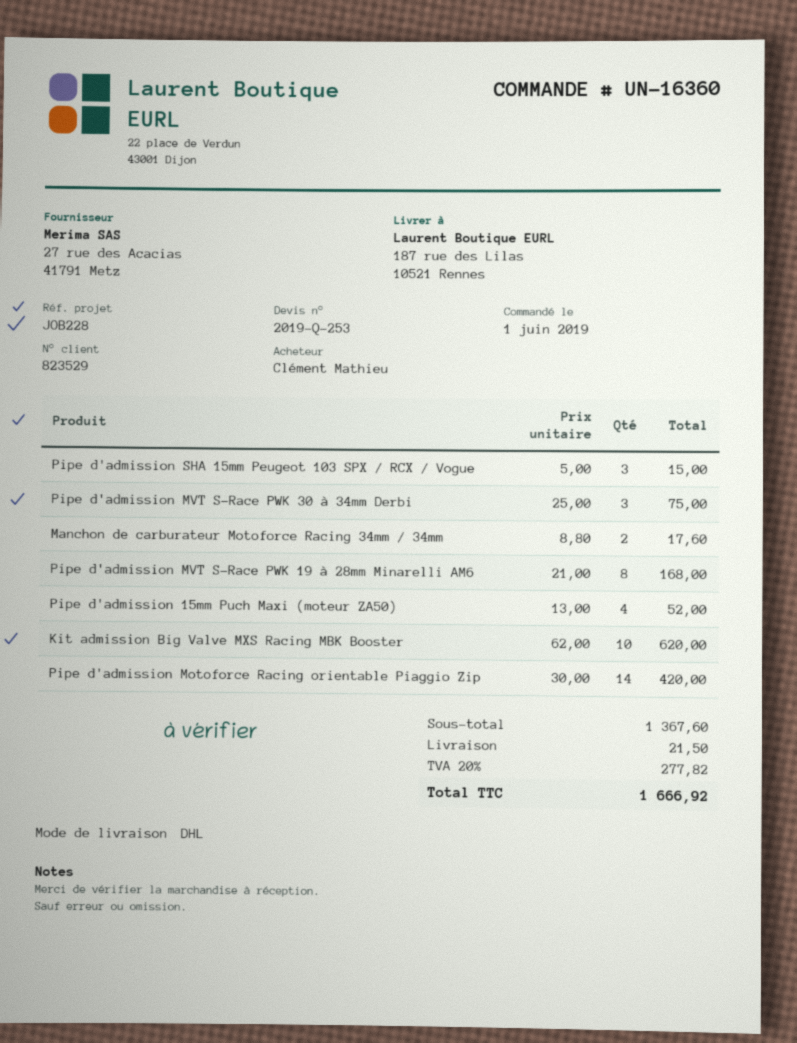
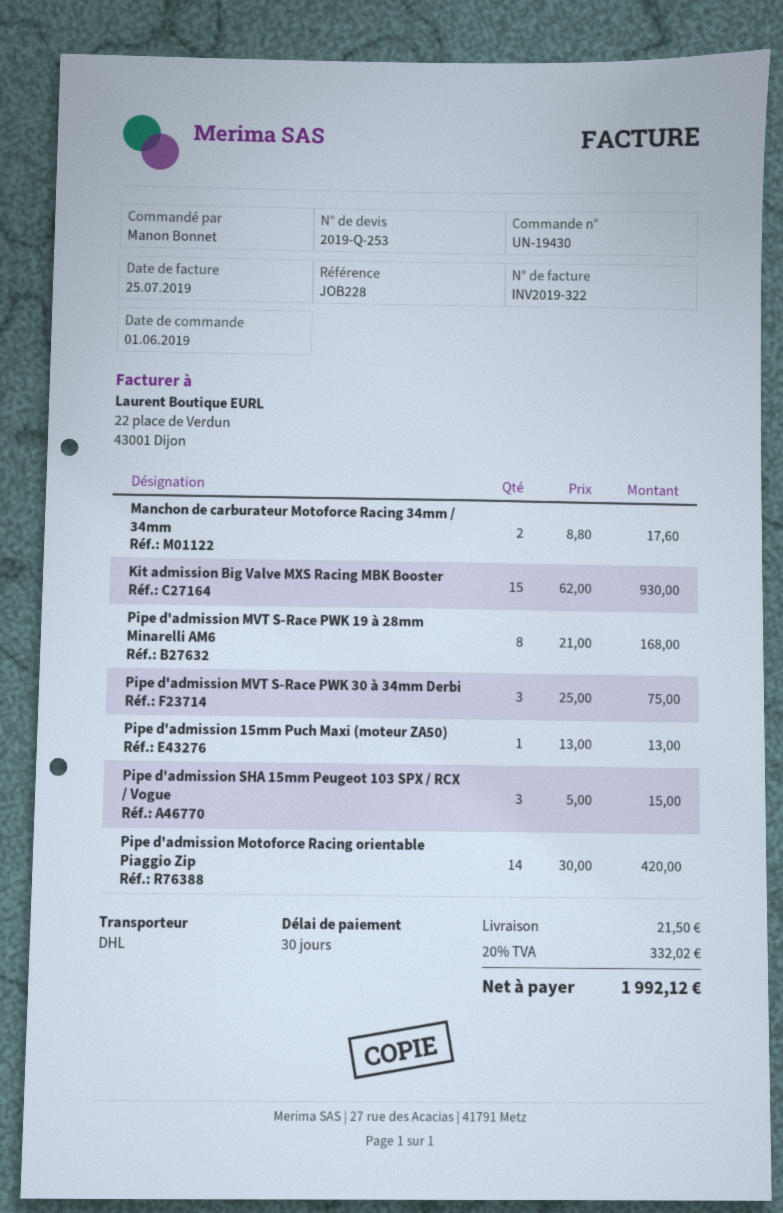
order number: UN-16360 -> UN-19430
ordered by: Clément Mathieu -> Manon Bonnet
Pipe d'admission 15mm Puch Maxi (moteur ZA50): 4 x 13.00 = 52.00 -> 1 x 13.00 = 13.00
Kit admission Big Valve MXS Racing MBK Booster: 10 x 62.00 = 620.00 -> 15 x 62.00 = 930.00
tax: 20% = 277.82 -> 20% = 332.02
total: 1666.92 -> 1992.12

